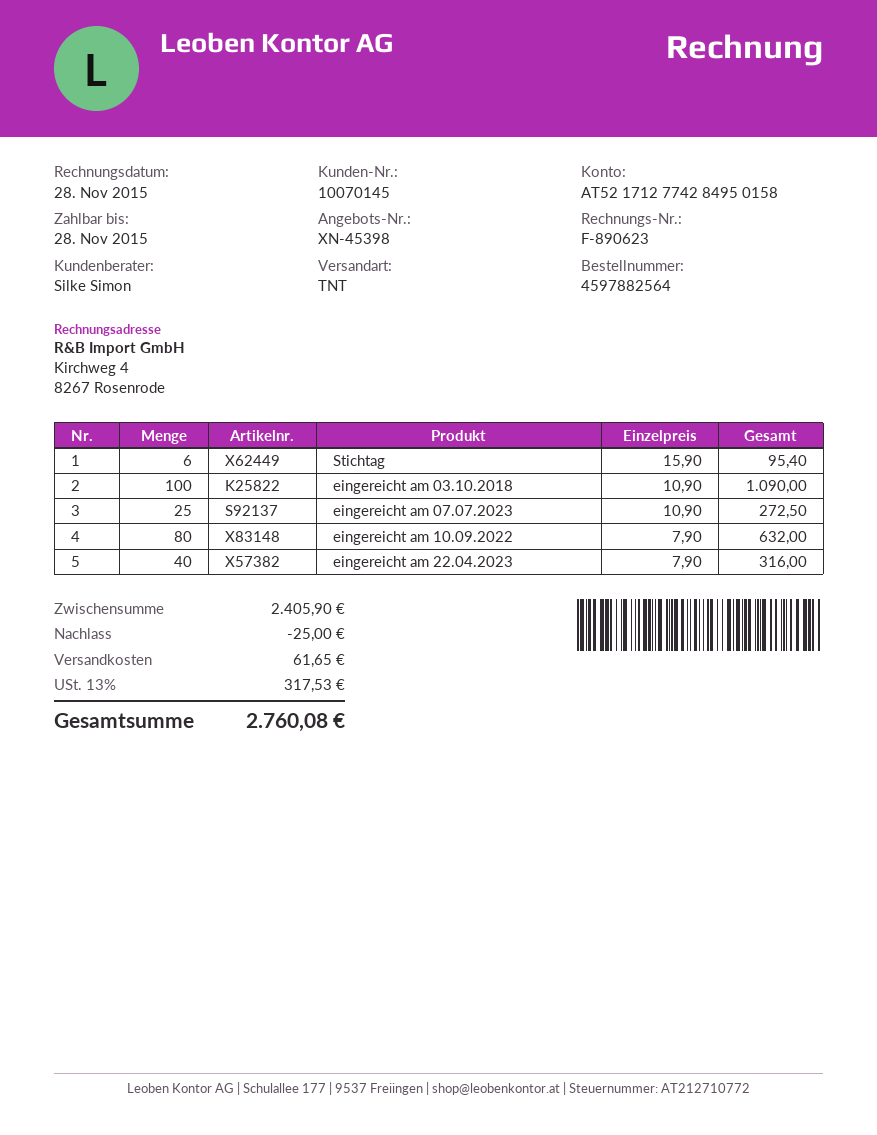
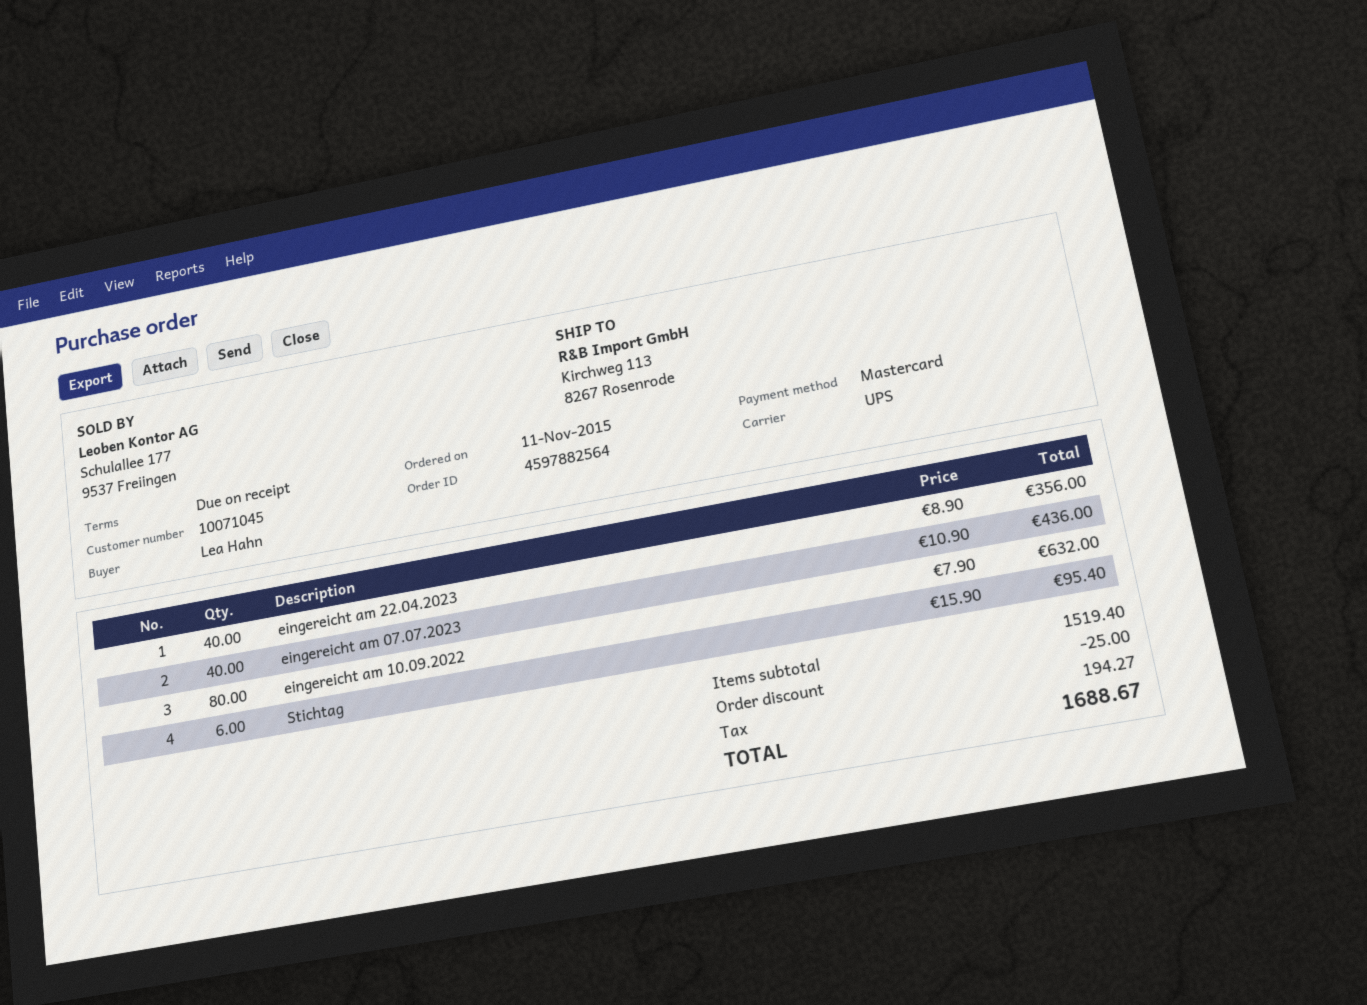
customer number: 10070145 -> 10071045
shipping method: TNT -> UPS
eingereicht am 03.10.2018: 100 x 10.90 = 1090.00 -> none
eingereicht am 07.07.2023: 25 x 10.90 = 272.50 -> 40 x 10.90 = 436.00
eingereicht am 22.04.2023: 40 x 7.90 = 316.00 -> 40 x 8.90 = 356.00
subtotal: 2405.90 -> 1519.40
shipping: 61.65 -> none
tax: 317.53 -> 194.27
total: 2760.08 -> 1688.67

